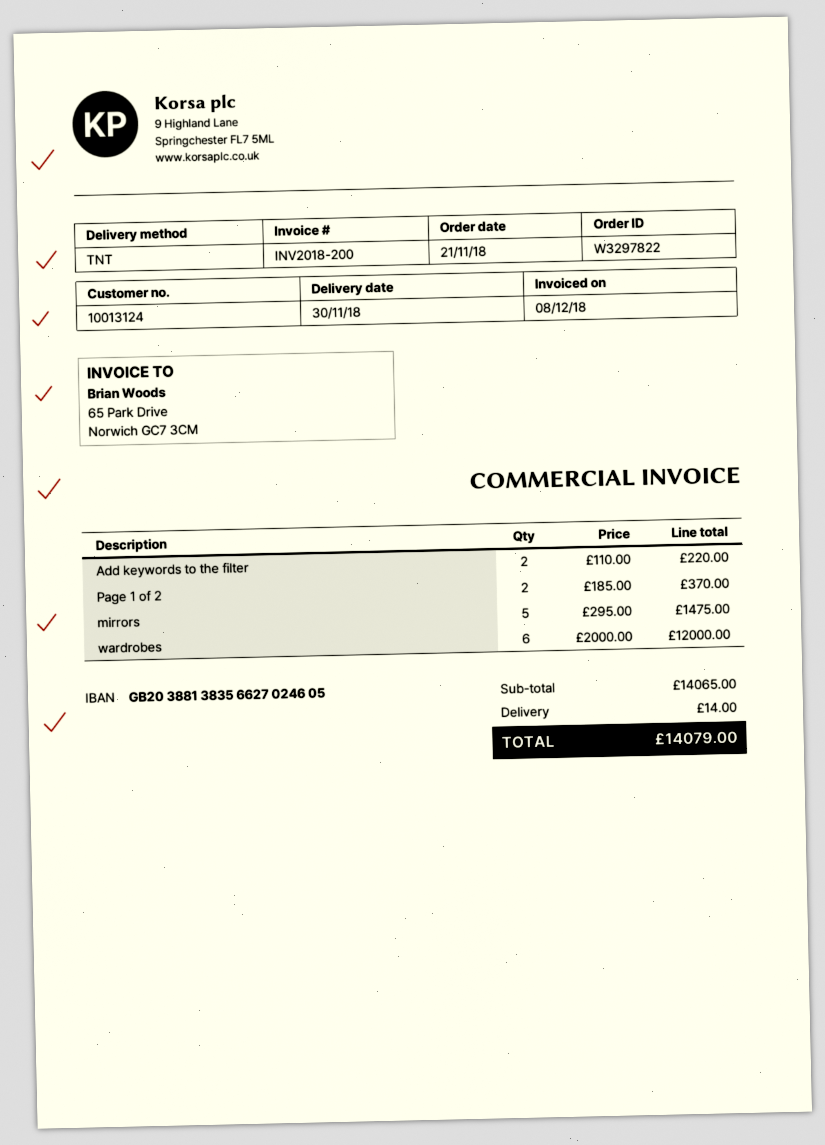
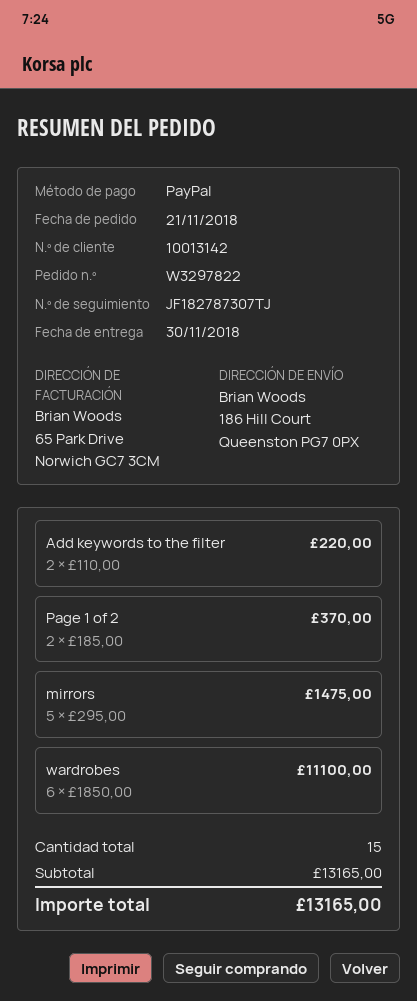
customer number: 10013124 -> 10013142
wardrobes: 6 x 2000.00 = 12000.00 -> 6 x 1850.00 = 11100.00
subtotal: 14065.00 -> 13165.00
shipping: 14.00 -> none
total: 14079.00 -> 13165.00

